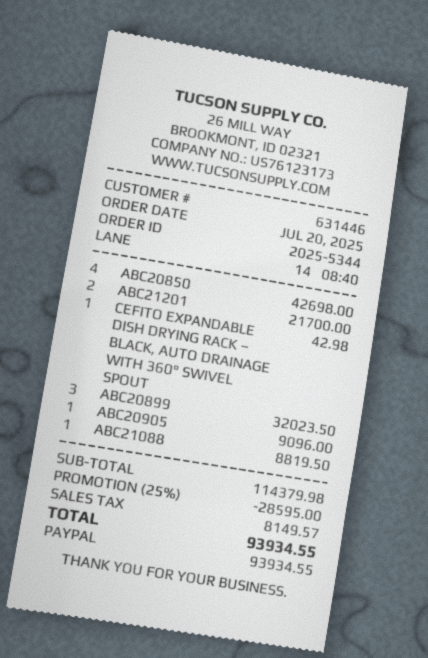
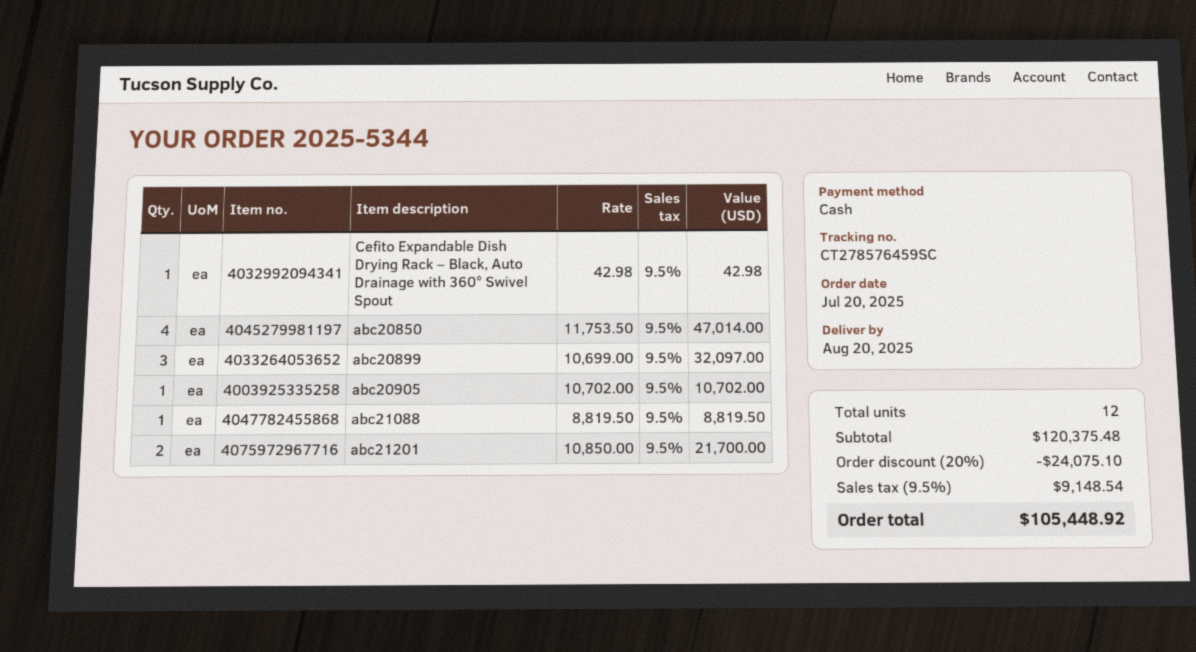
payment method: PayPal -> cash
ABC20850: 4 for 42698.00 -> 4 for 47014.00
ABC20899: 3 for 32023.50 -> 3 for 32097.00
ABC20905: 1 for 9096.00 -> 1 for 10702.00
subtotal: 114379.98 -> 120375.48
discount: 25% = 28595.00 -> 20% = 24075.10
tax: 8149.57 -> 9148.54
total: 93934.55 -> 105448.92

